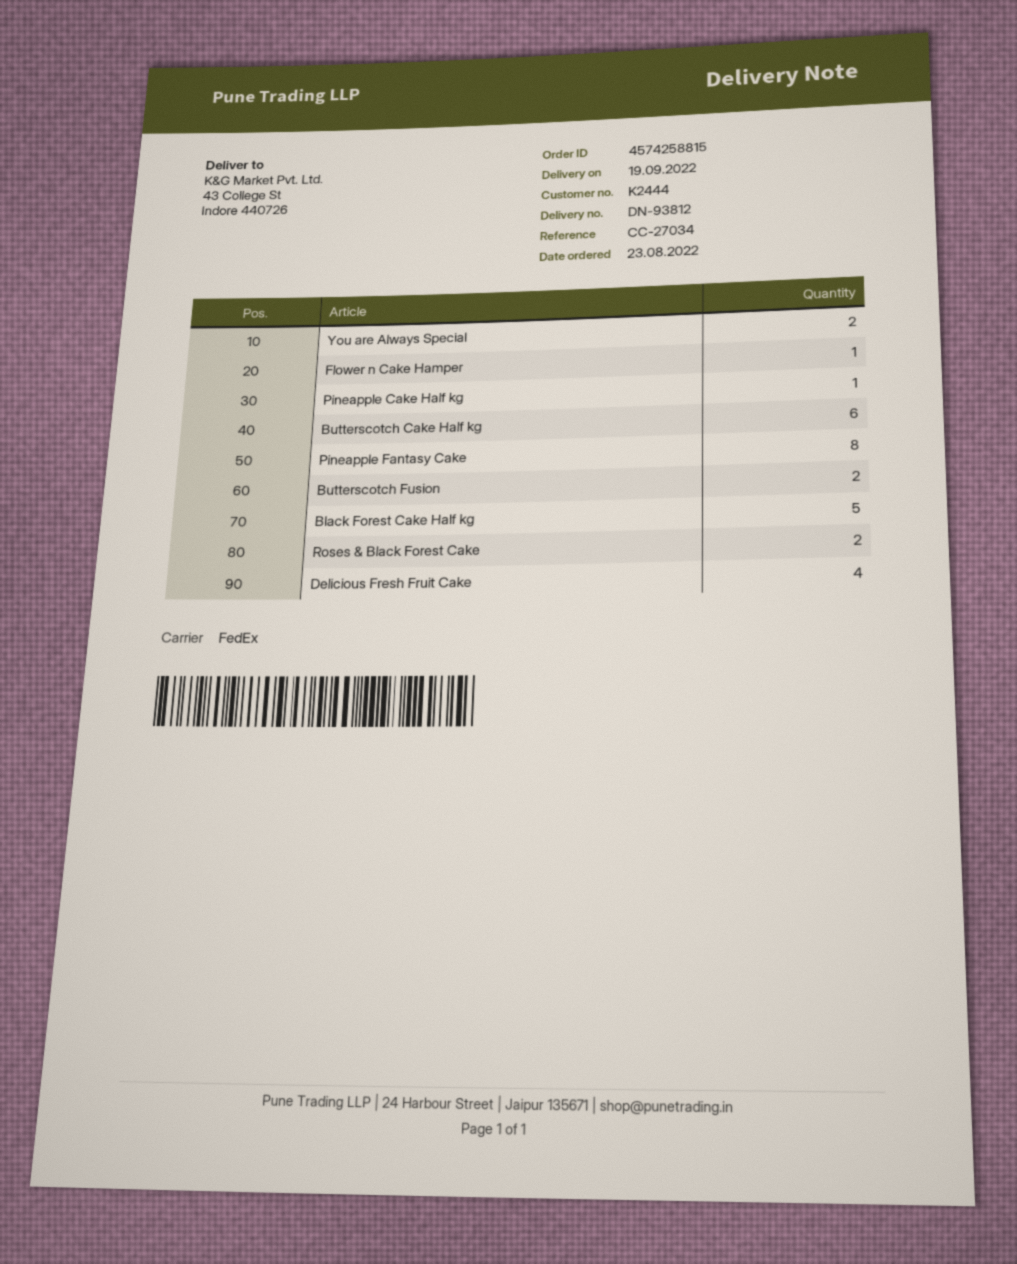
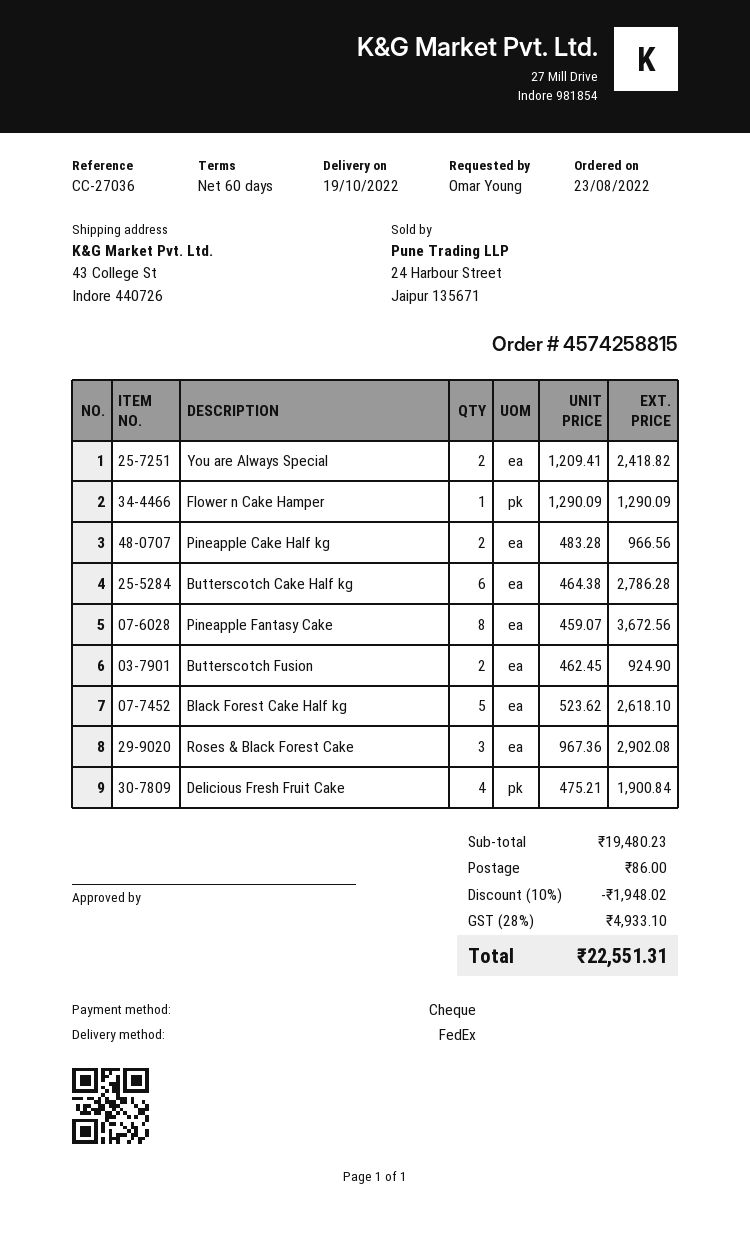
delivery date: 2022-09-19 -> 2022-10-19
reference: CC-27034 -> CC-27036
Pineapple Cake Half kg: 1 -> 2
Roses & Black Forest Cake: 2 -> 3

